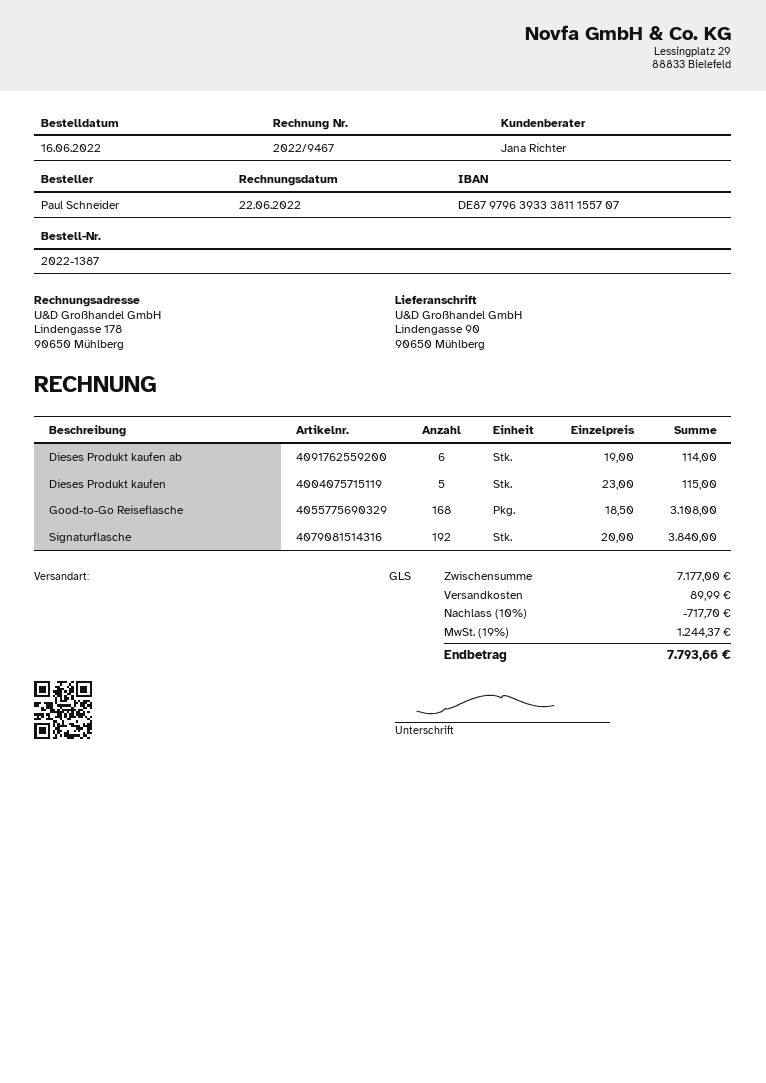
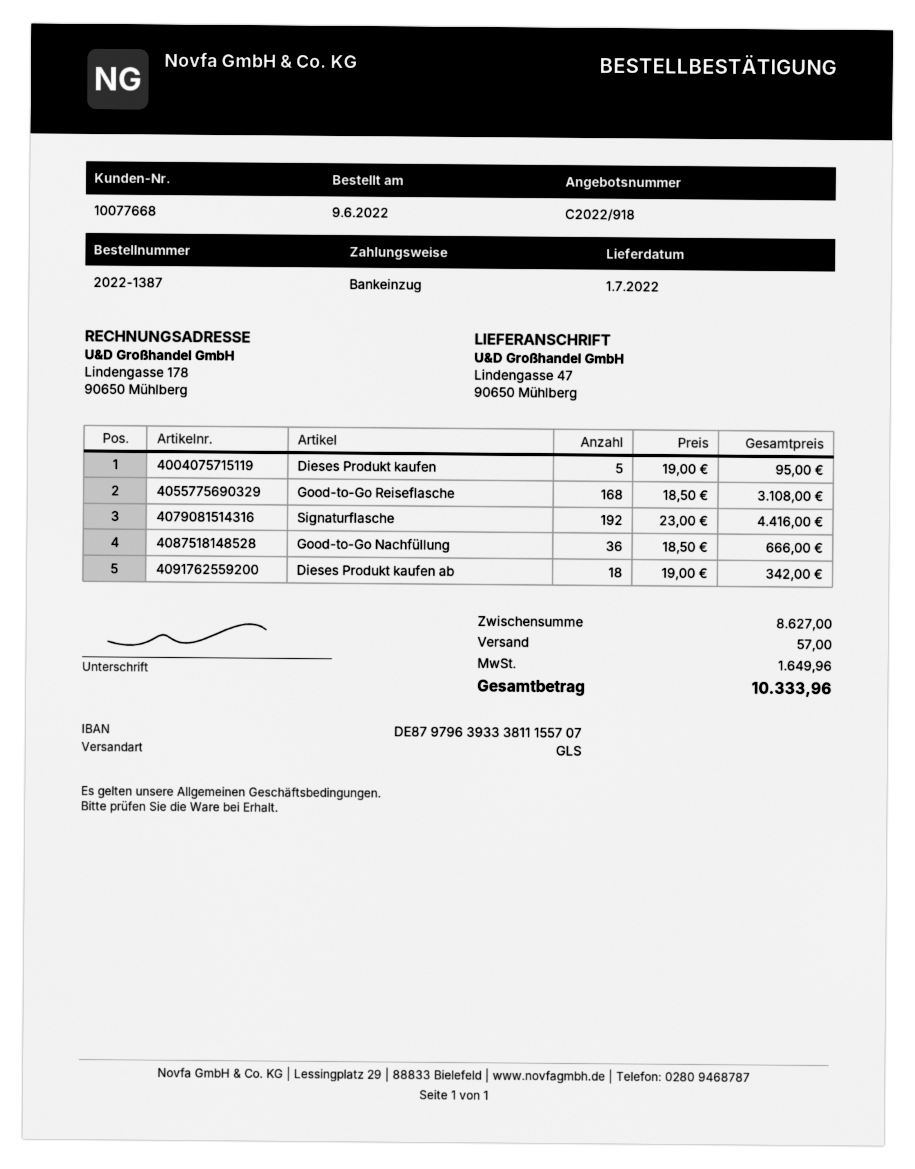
order date: 2022-06-16 -> 2022-06-09
ship to: Lindengasse 90, 90650 Mühlberg -> Lindengasse 47, 90650 Mühlberg
Dieses Produkt kaufen ab: 6 x 19.00 = 114.00 -> 18 x 19.00 = 342.00
Dieses Produkt kaufen: 5 x 23.00 = 115.00 -> 5 x 19.00 = 95.00
Signaturflasche: 192 x 20.00 = 3840.00 -> 192 x 23.00 = 4416.00
Good-to-Go Nachfüllung: none -> 36 x 18.50 = 666.00
subtotal: 7177.00 -> 8627.00
discount: 10% = 717.70 -> none
shipping: 89.99 -> 57.00
tax: 1244.37 -> 1649.96
total: 7793.66 -> 10333.96

